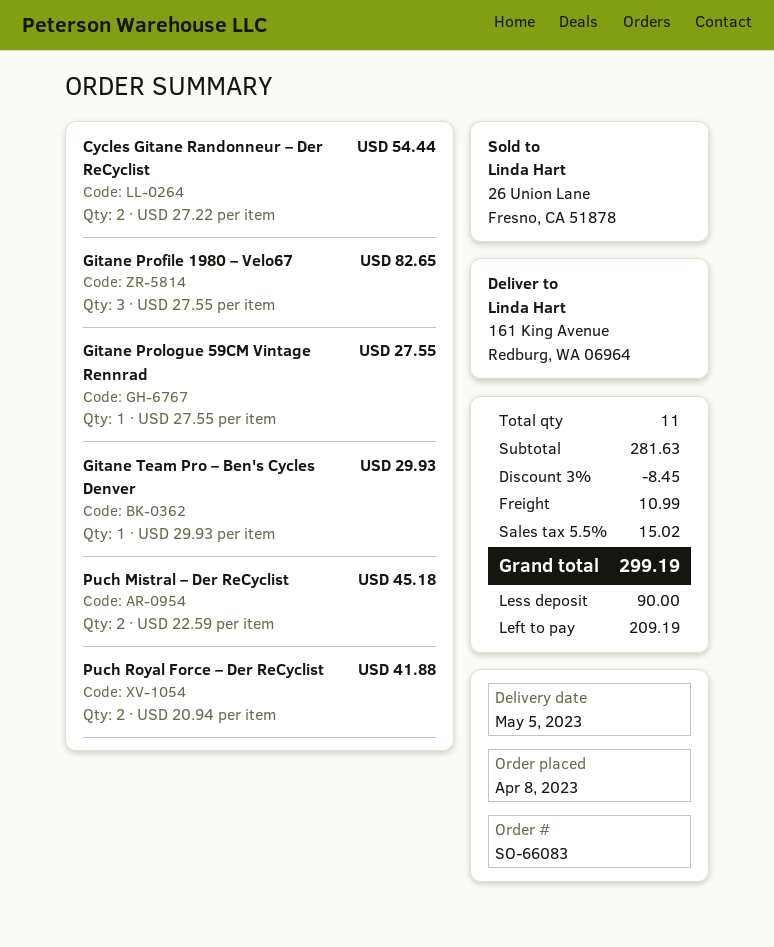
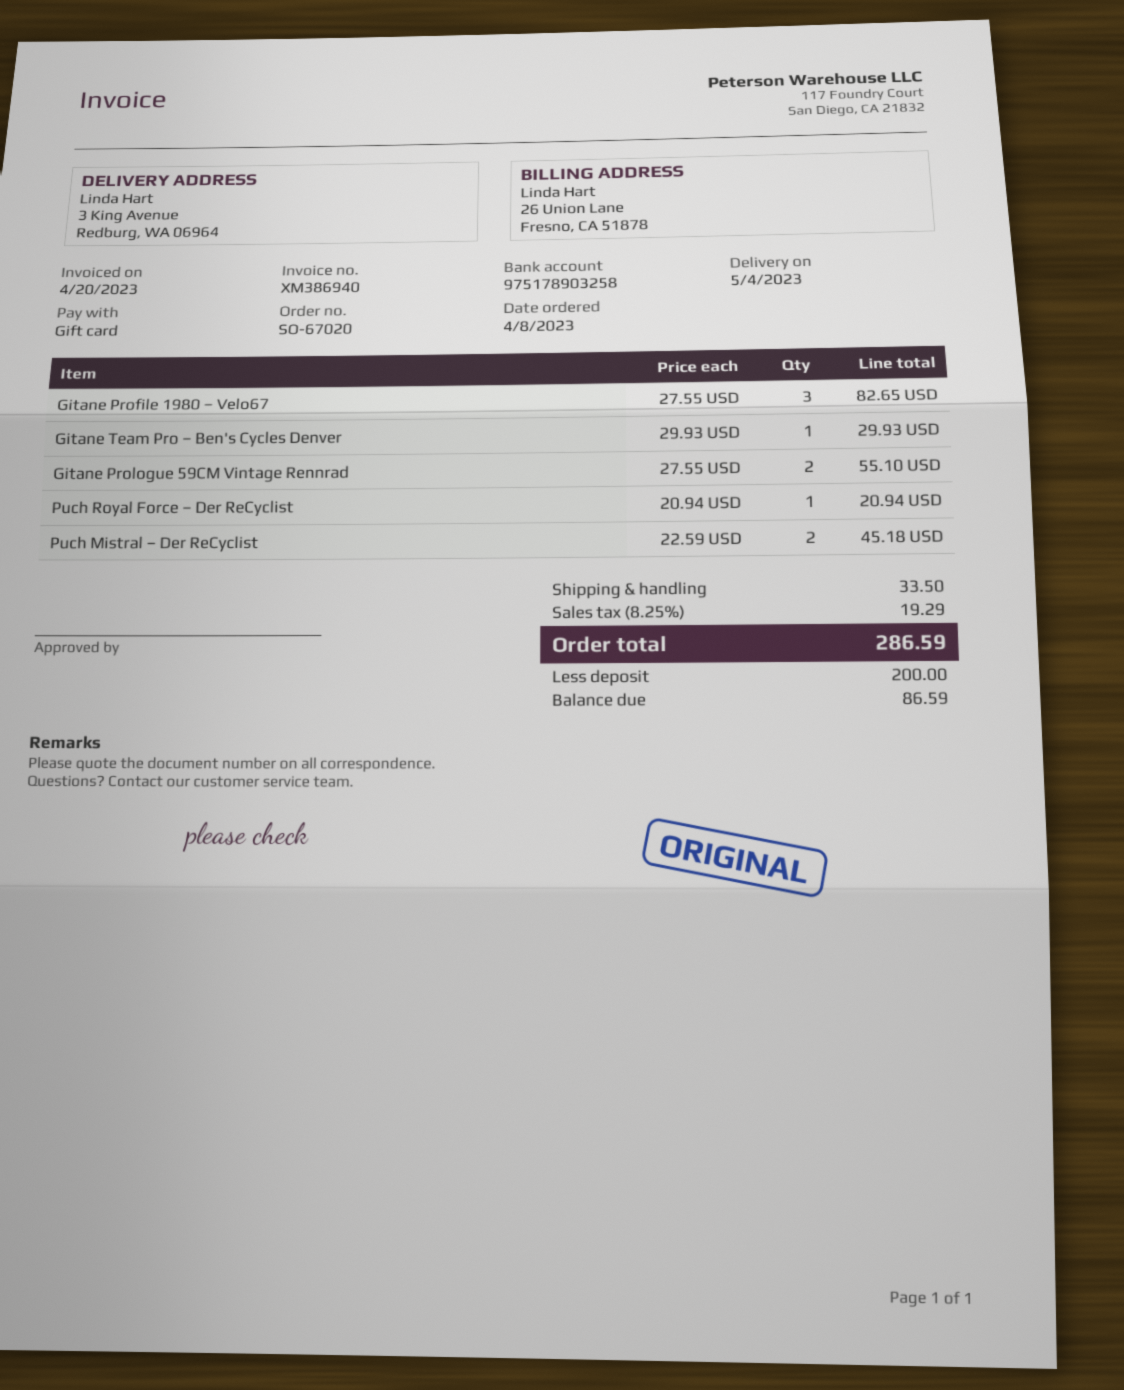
order number: SO-66083 -> SO-67020
delivery date: 2023-05-05 -> 2023-05-04
ship to: 161 King Avenue, Redburg, WA 06964 -> 3 King Avenue, Redburg, WA 06964
Cycles Gitane Randonneur – Der ReCyclist: 2 x 27.22 = 54.44 -> none
Gitane Prologue 59CM Vintage Rennrad: 1 x 27.55 = 27.55 -> 2 x 27.55 = 55.10
Puch Royal Force – Der ReCyclist: 2 x 20.94 = 41.88 -> 1 x 20.94 = 20.94
discount: 3% = 8.45 -> none
shipping: 10.99 -> 33.50
tax: 5.5% = 15.02 -> 8.25% = 19.29
total: 299.19 -> 286.59
deposit: 90.00 -> 200.00
balance: 209.19 -> 86.59

